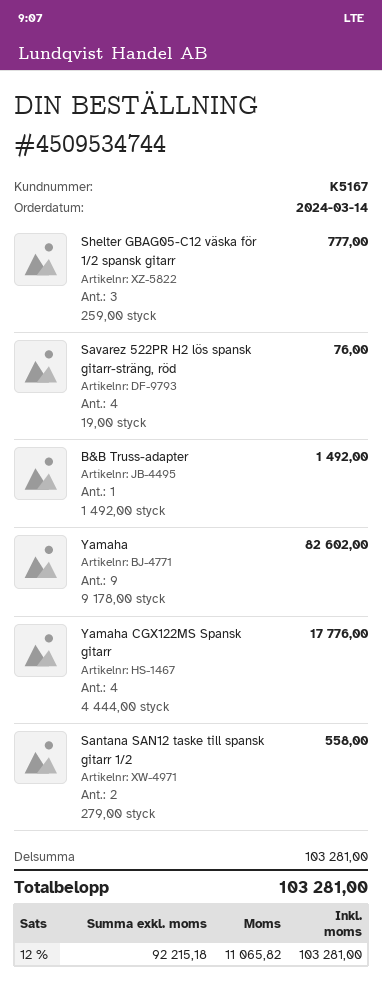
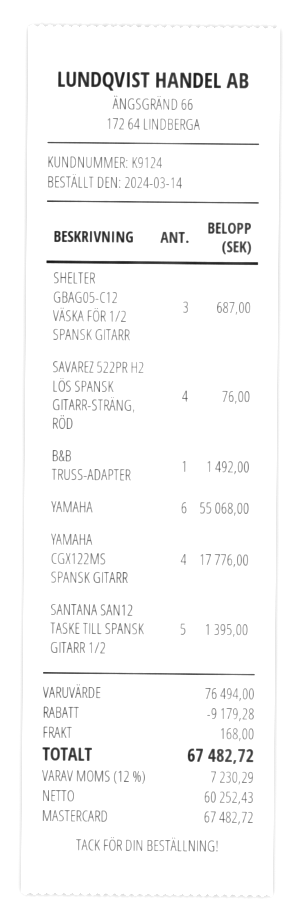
customer number: K5167 -> K9124
Shelter GBAG05-C12 väska för 1/2 spansk gitarr: 3 for 777.00 -> 3 for 687.00
Yamaha: 9 for 82602.00 -> 6 for 55068.00
Santana SAN12 taske till spansk gitarr 1/2: 2 for 558.00 -> 5 for 1395.00
subtotal: 103281.00 -> 76494.00
discount: none -> 9179.28
shipping: none -> 168.00
net: 92215.18 -> 60252.43
tax: 12% = 11065.82 -> 12% = 7230.29
total: 103281.00 -> 67482.72

